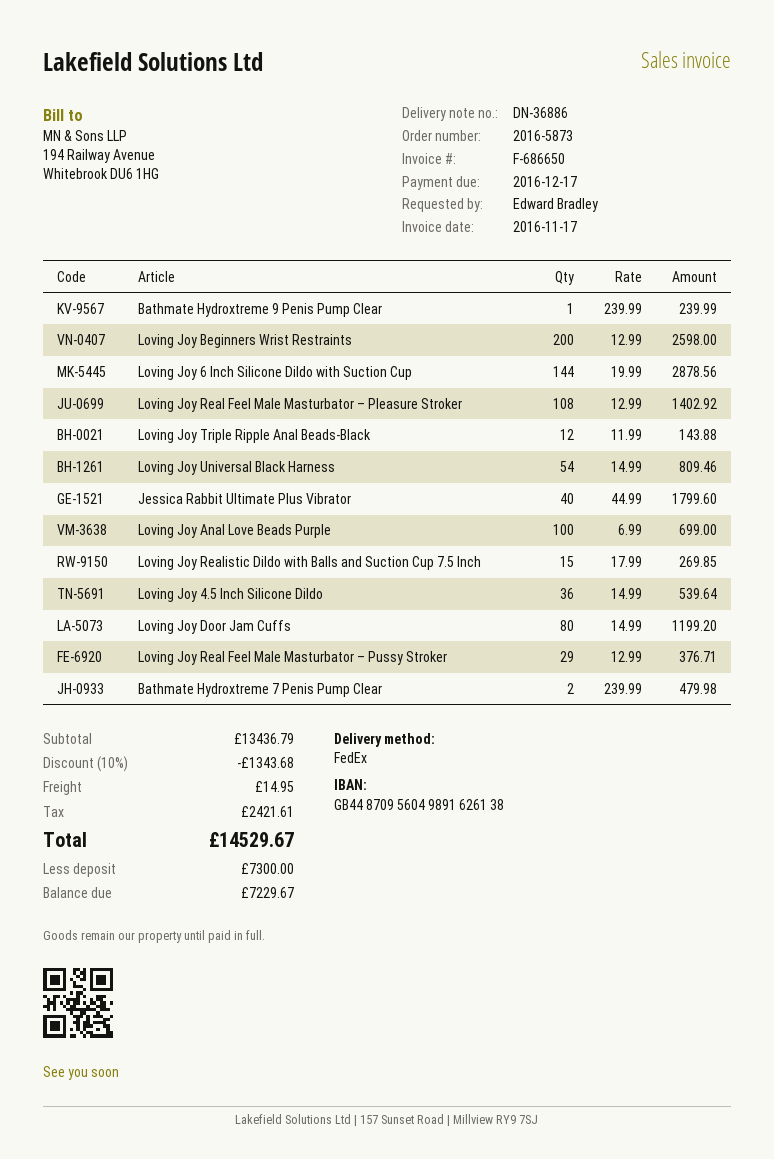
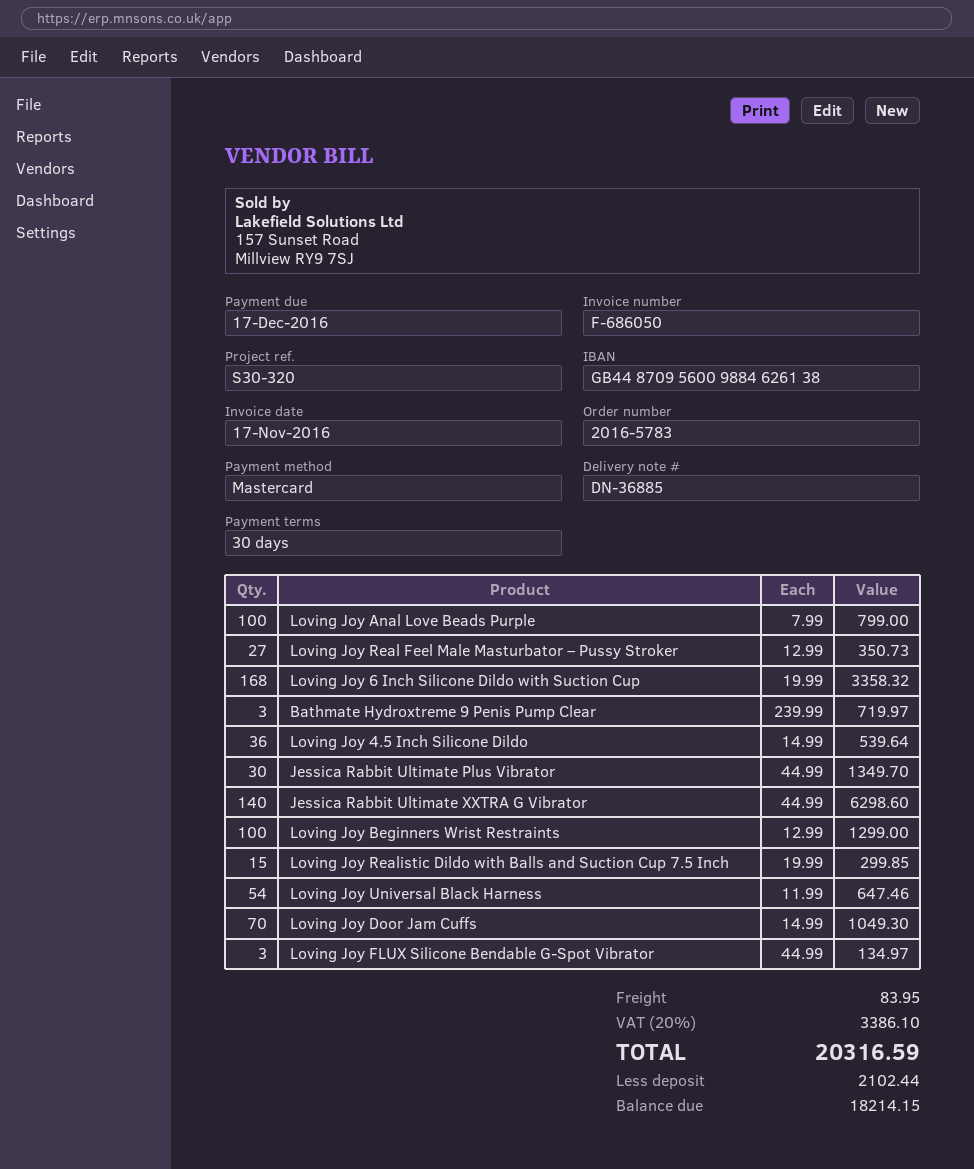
order number: 2016-5873 -> 2016-5783
delivery note number: DN-36886 -> DN-36885
invoice number: F-686650 -> F-686050
bank account: GB44870956049891626138 -> GB44870956009884626138
Bathmate Hydroxtreme 9 Penis Pump Clear: 1 x 239.99 = 239.99 -> 3 x 239.99 = 719.97
Loving Joy Beginners Wrist Restraints: 200 x 12.99 = 2598.00 -> 100 x 12.99 = 1299.00
Loving Joy 6 Inch Silicone Dildo with Suction Cup: 144 x 19.99 = 2878.56 -> 168 x 19.99 = 3358.32
Loving Joy Real Feel Male Masturbator – Pleasure Stroker: 108 x 12.99 = 1402.92 -> none
Loving Joy Triple Ripple Anal Beads-Black: 12 x 11.99 = 143.88 -> none
Loving Joy Universal Black Harness: 54 x 14.99 = 809.46 -> 54 x 11.99 = 647.46
Jessica Rabbit Ultimate Plus Vibrator: 40 x 44.99 = 1799.60 -> 30 x 44.99 = 1349.70
Loving Joy Anal Love Beads Purple: 100 x 6.99 = 699.00 -> 100 x 7.99 = 799.00
Loving Joy Realistic Dildo with Balls and Suction Cup 7.5 Inch: 15 x 17.99 = 269.85 -> 15 x 19.99 = 299.85
Loving Joy Door Jam Cuffs: 80 x 14.99 = 1199.20 -> 70 x 14.99 = 1049.30
Loving Joy Real Feel Male Masturbator – Pussy Stroker: 29 x 12.99 = 376.71 -> 27 x 12.99 = 350.73
Bathmate Hydroxtreme 7 Penis Pump Clear: 2 x 239.99 = 479.98 -> none
Jessica Rabbit Ultimate XXTRA G Vibrator: none -> 140 x 44.99 = 6298.60
Loving Joy FLUX Silicone Bendable G-Spot Vibrator: none -> 3 x 44.99 = 134.97
discount: 10% = 1343.68 -> none
shipping: 14.95 -> 83.95
tax: 2421.61 -> 3386.10
total: 14529.67 -> 20316.59
deposit: 7300.00 -> 2102.44
balance: 7229.67 -> 18214.15

